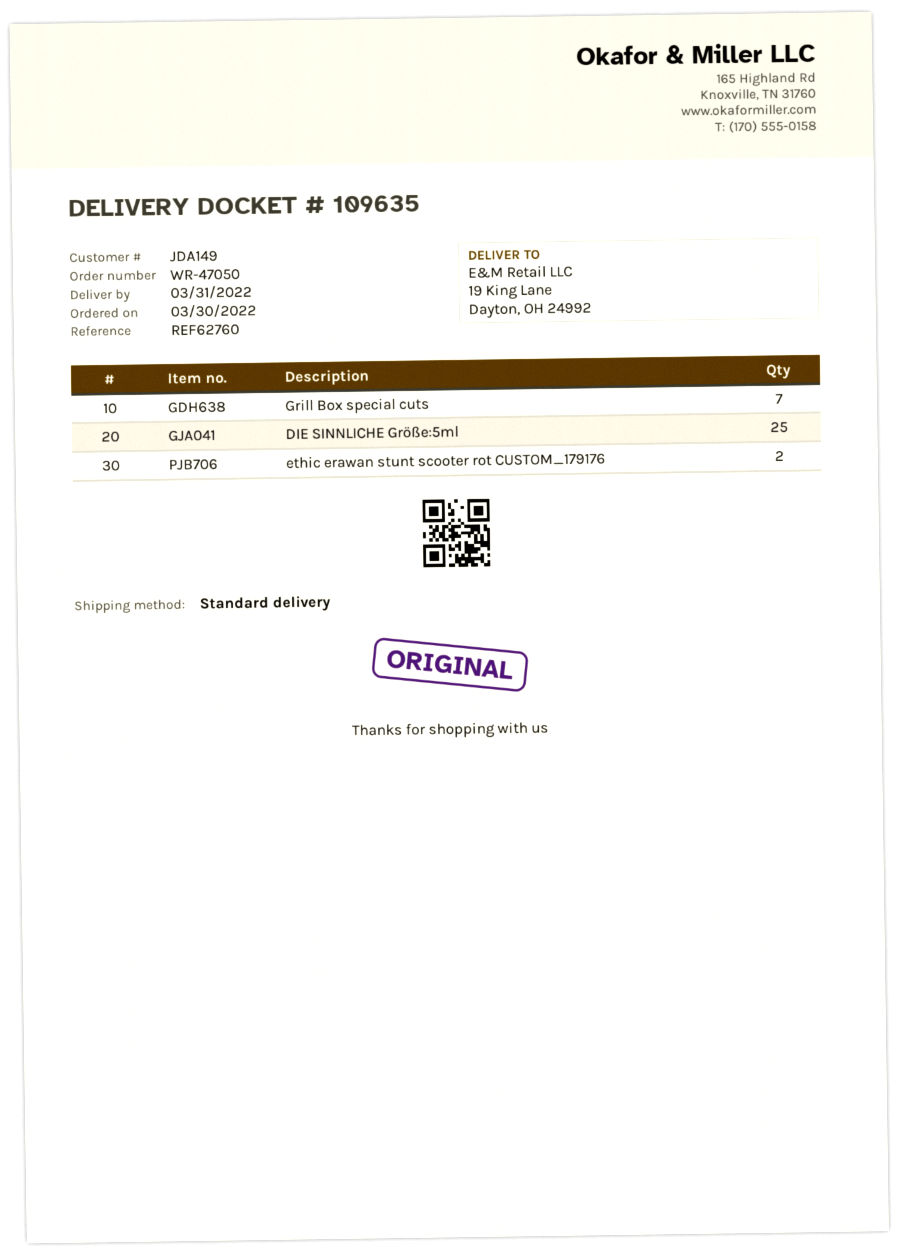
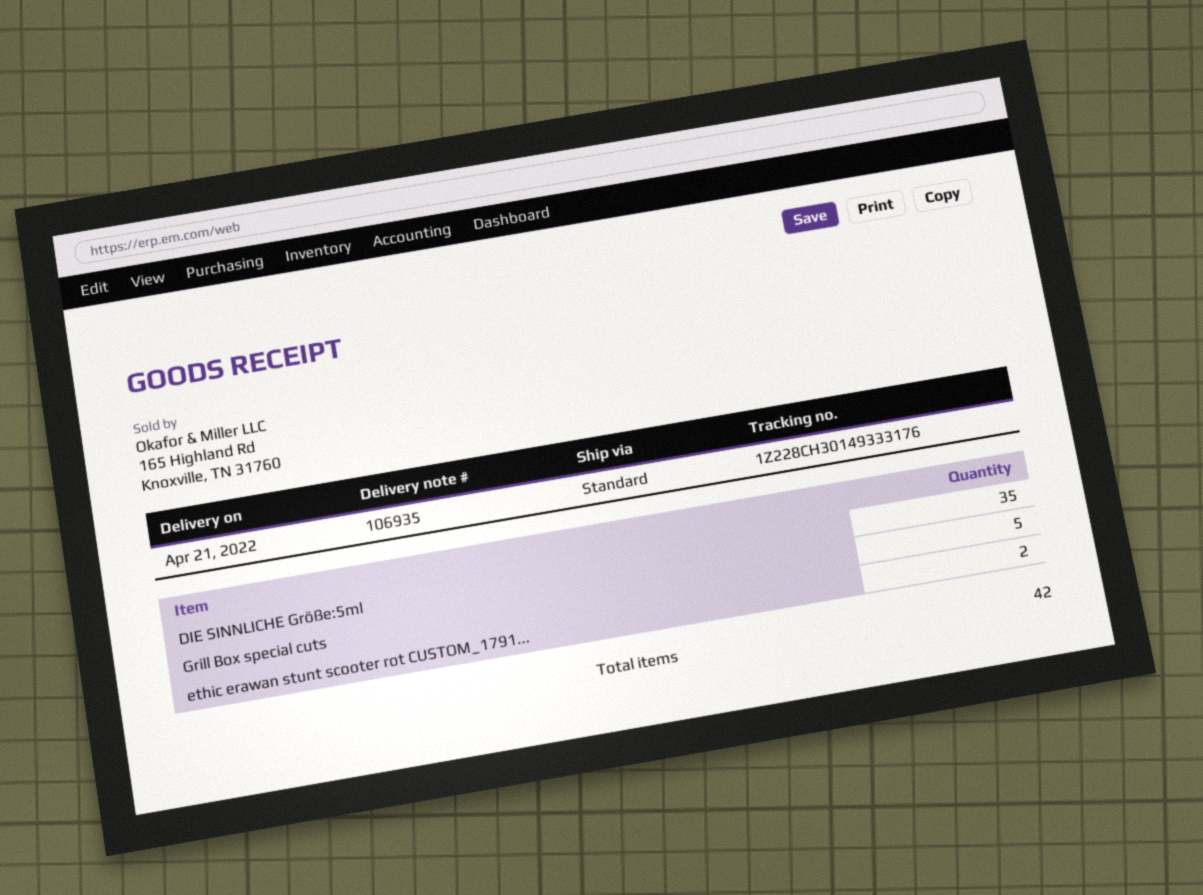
delivery note number: 109635 -> 106935
delivery date: 2022-03-31 -> 2022-04-21
Grill Box special cuts: 7 -> 5
DIE SINNLICHE Größe:5ml: 25 -> 35

